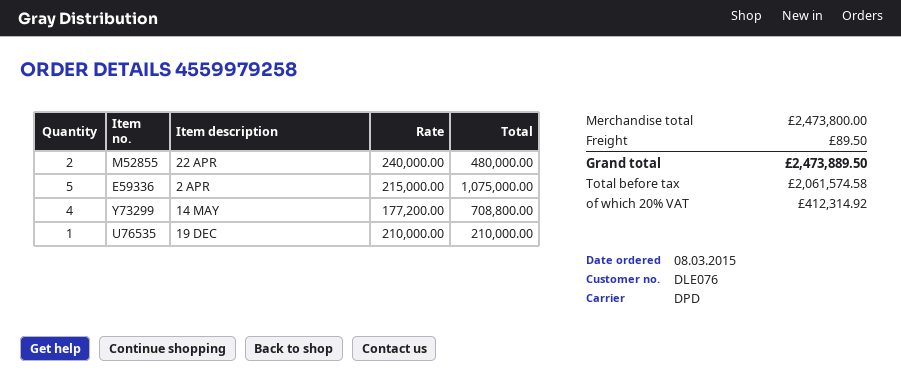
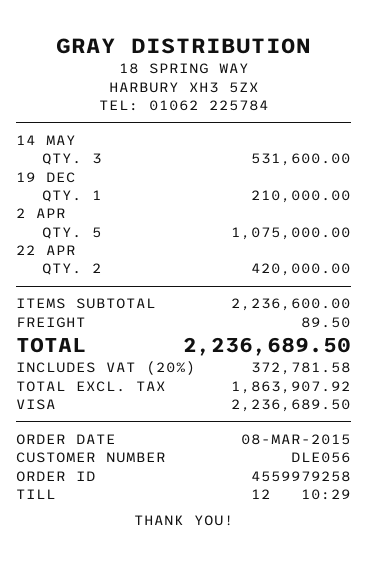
customer number: DLE076 -> DLE056
22 APR: 2 for 480000.00 -> 2 for 420000.00
14 MAY: 4 for 708800.00 -> 3 for 531600.00
subtotal: 2473800.00 -> 2236600.00
net: 2061574.58 -> 1863907.92
tax: 20% = 412314.92 -> 20% = 372781.58
total: 2473889.50 -> 2236689.50

